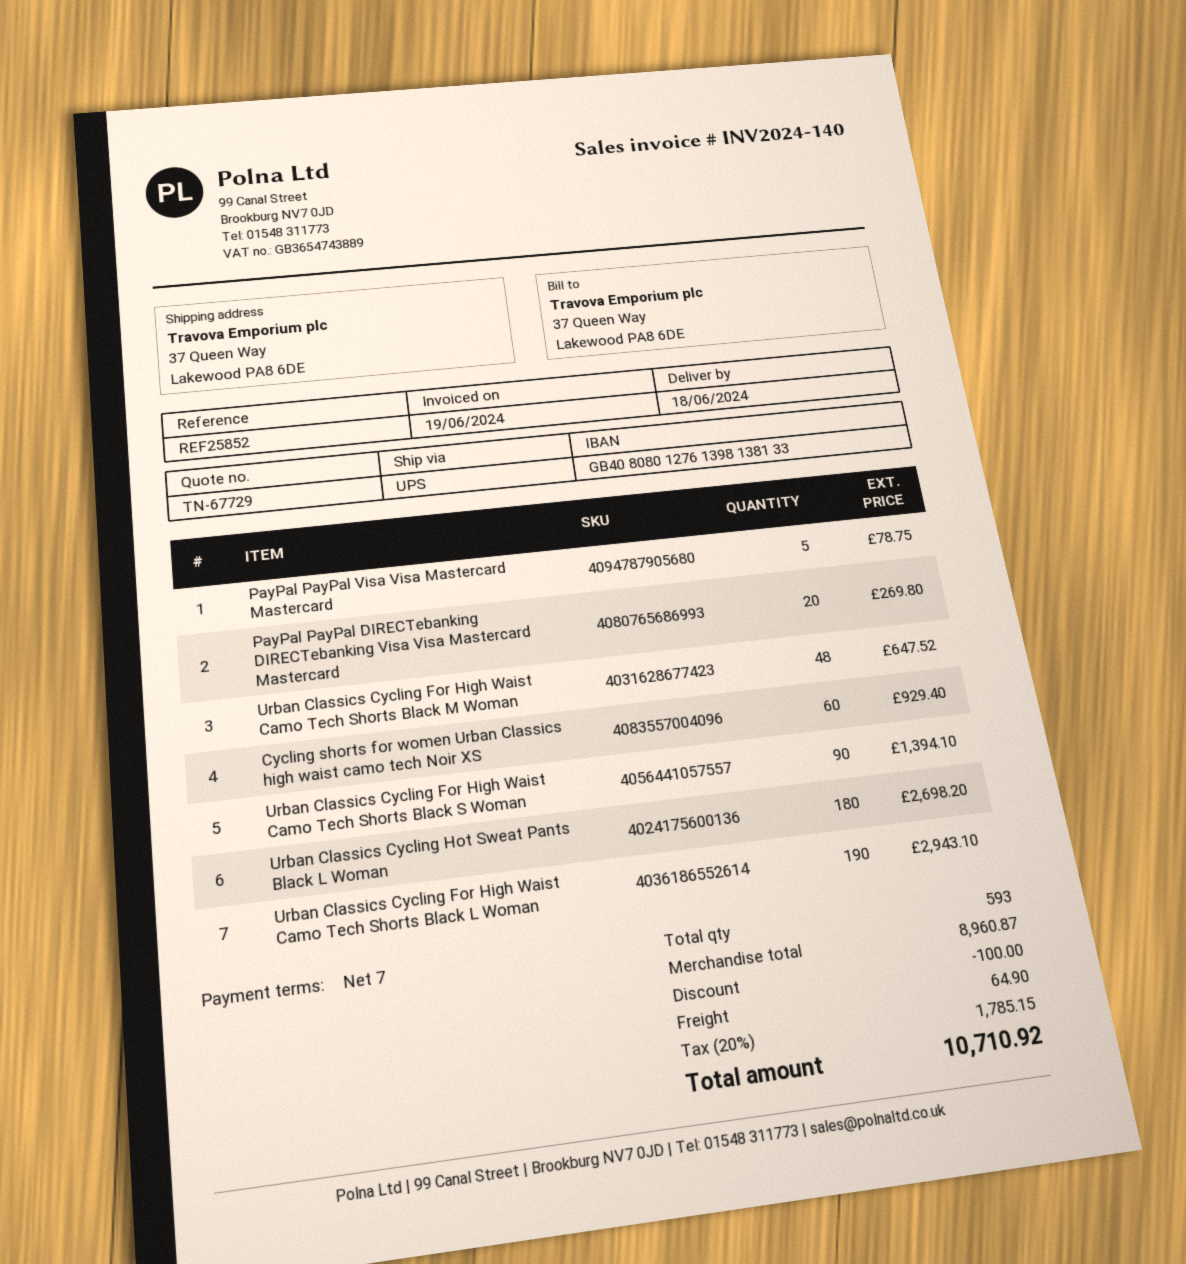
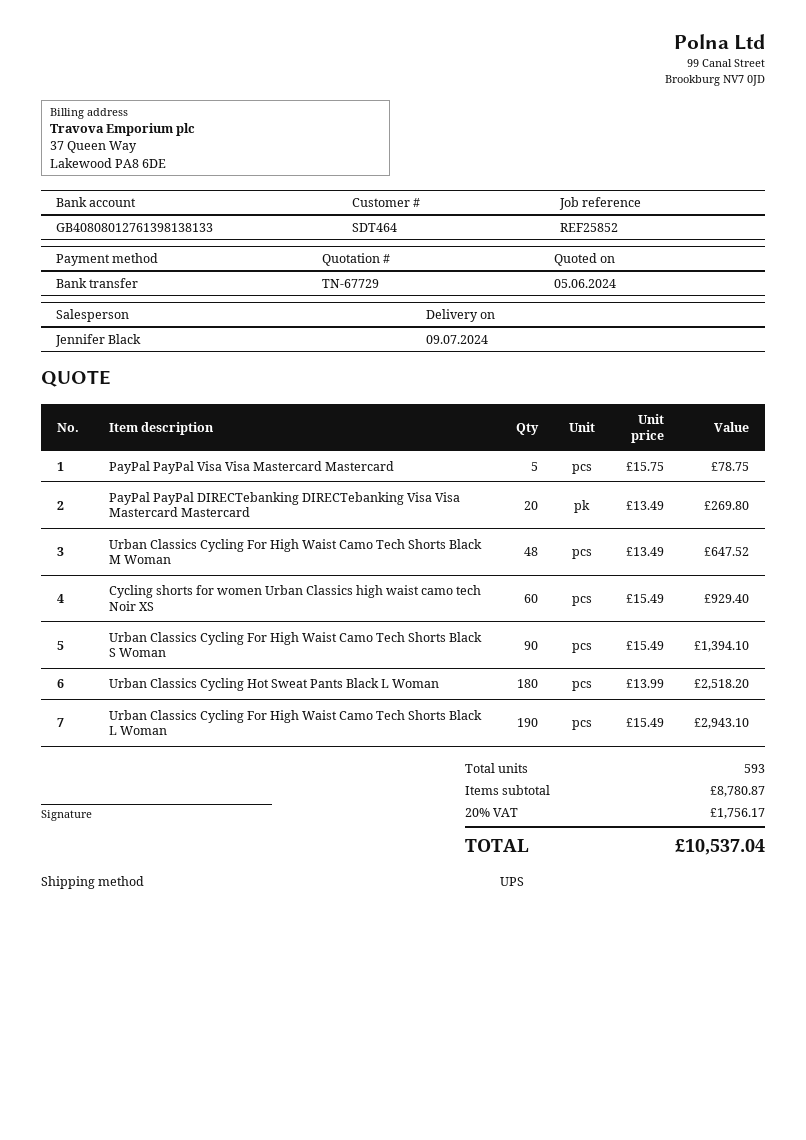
delivery date: 2024-06-18 -> 2024-07-09
Urban Classics Cycling Hot Sweat Pants Black L Woman: 180 for 2698.20 -> 180 for 2518.20
subtotal: 8960.87 -> 8780.87
discount: 100.00 -> none
shipping: 64.90 -> none
tax: 20% = 1785.15 -> 20% = 1756.17
total: 10710.92 -> 10537.04

